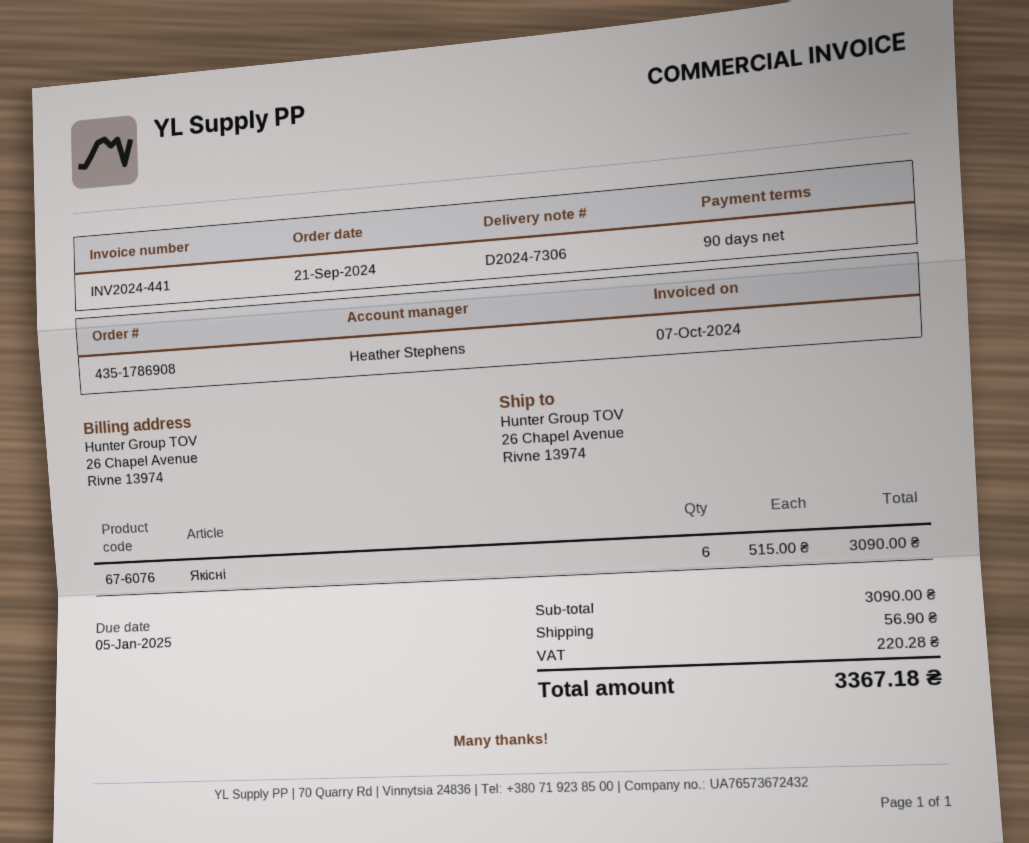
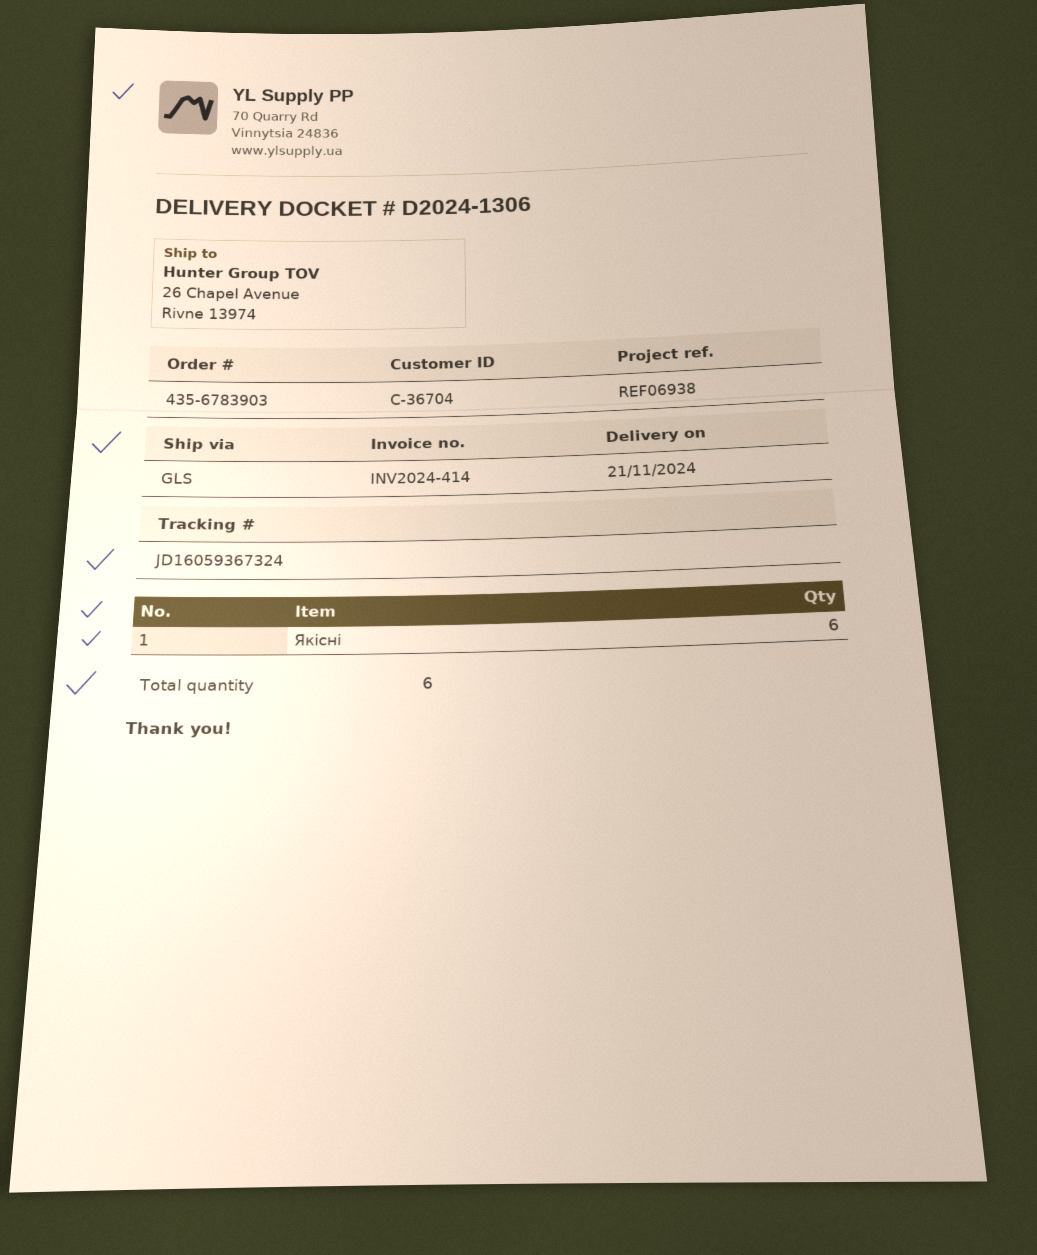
order number: 435-1786908 -> 435-6783903
delivery note number: D2024-7306 -> D2024-1306
invoice number: INV2024-441 -> INV2024-414

